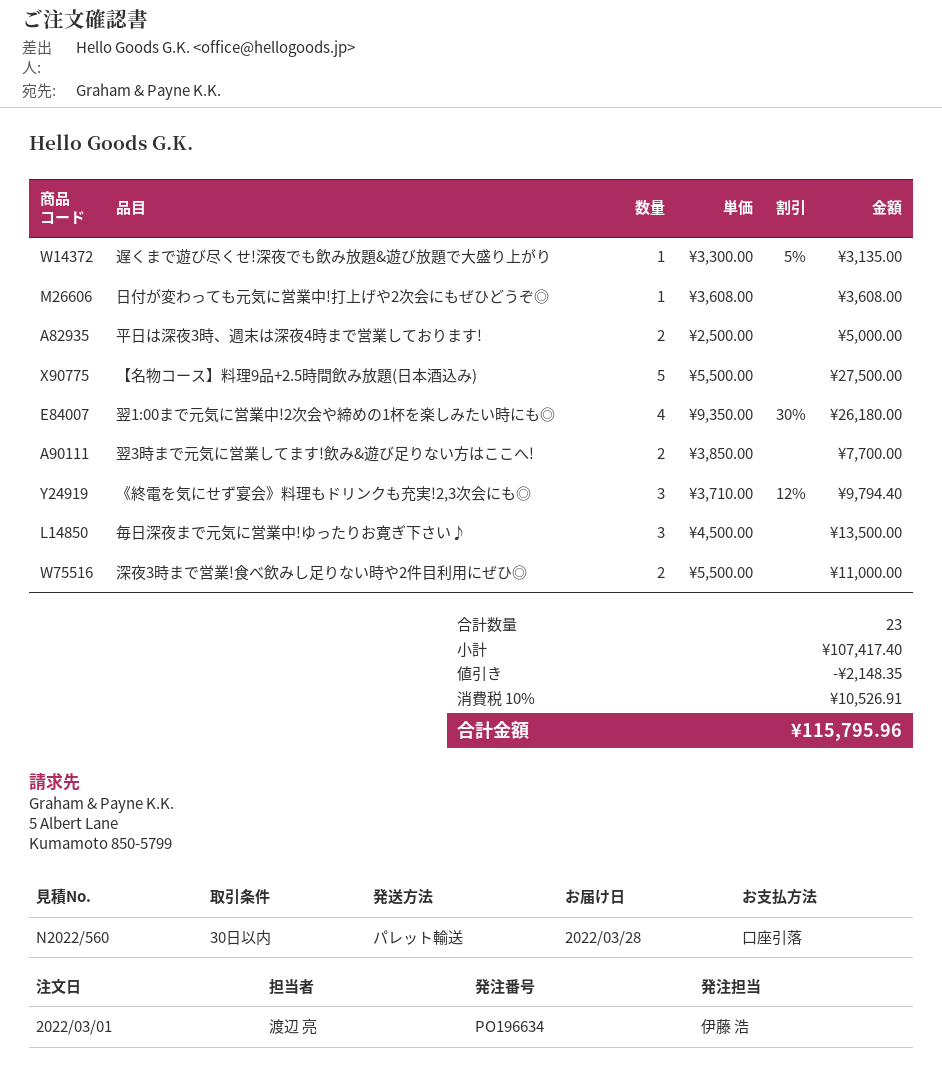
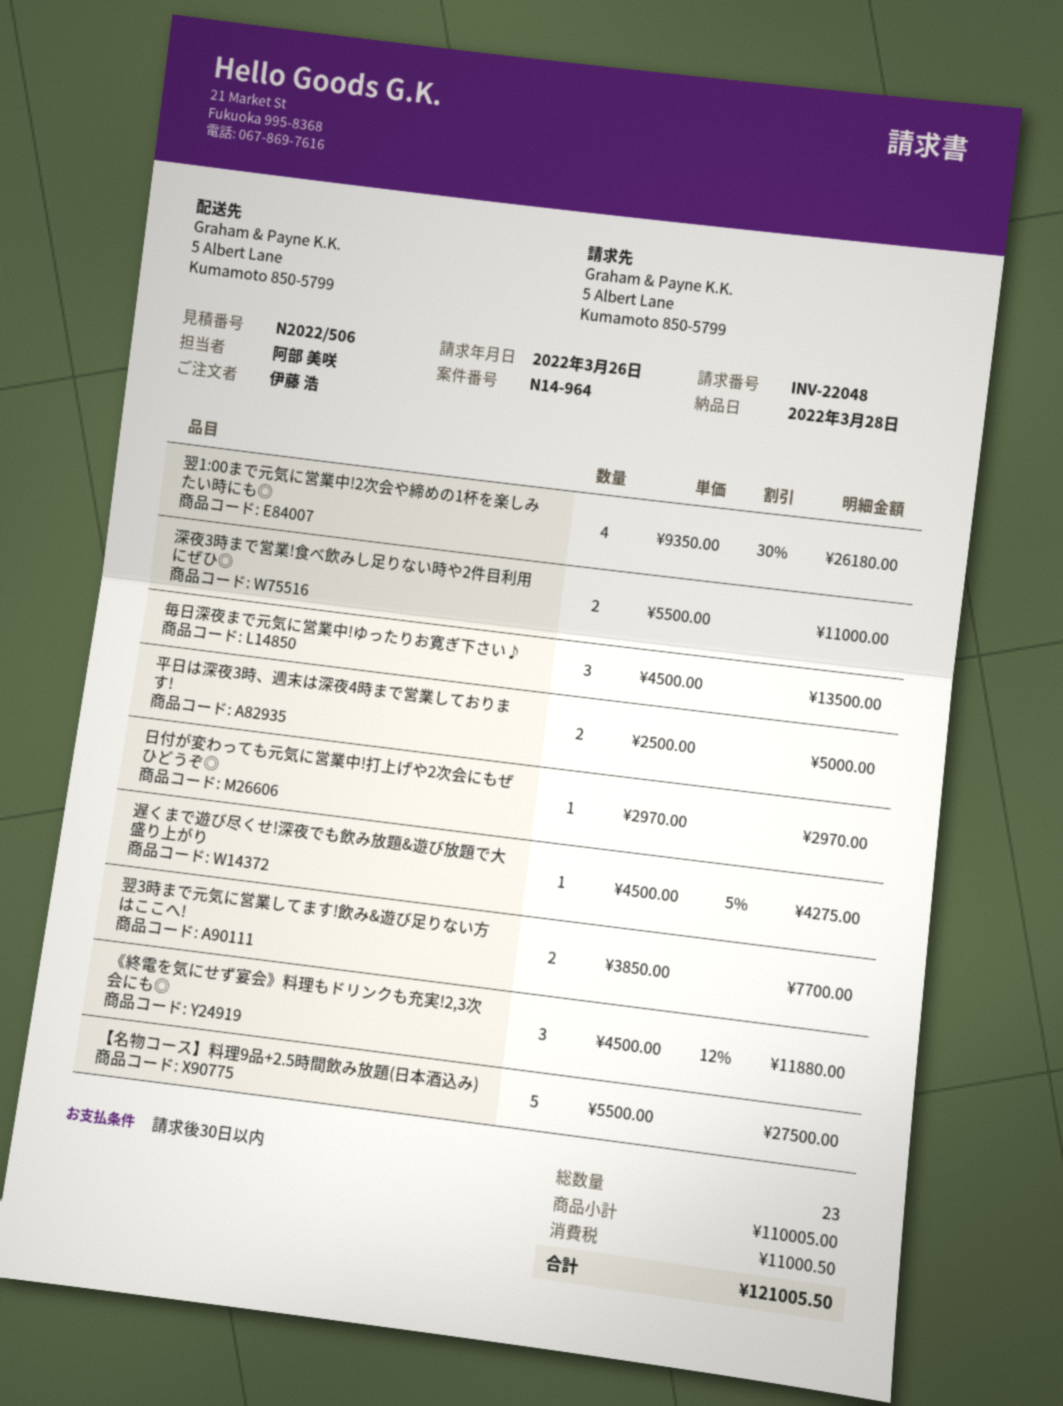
quote number: N2022/560 -> N2022/506
sales rep: 渡辺 亮 -> 阿部 美咲
遅くまで遊び尽くせ!深夜でも飲み放題&遊び放題で大盛り上がり: 1 x 3300.00 - 5% = 3135.00 -> 1 x 4500.00 - 5% = 4275.00
日付が変わっても元気に営業中!打上げや2次会にもぜひどうぞ◎: 1 x 3608.00 = 3608.00 -> 1 x 2970.00 = 2970.00
《終電を気にせず宴会》料理もドリンクも充実!2,3次会にも◎: 3 x 3710.00 - 12% = 9794.40 -> 3 x 4500.00 - 12% = 11880.00
subtotal: 107417.40 -> 110005.00
discount: 2148.35 -> none
tax: 10526.91 -> 11000.50
total: 115795.96 -> 121005.50

